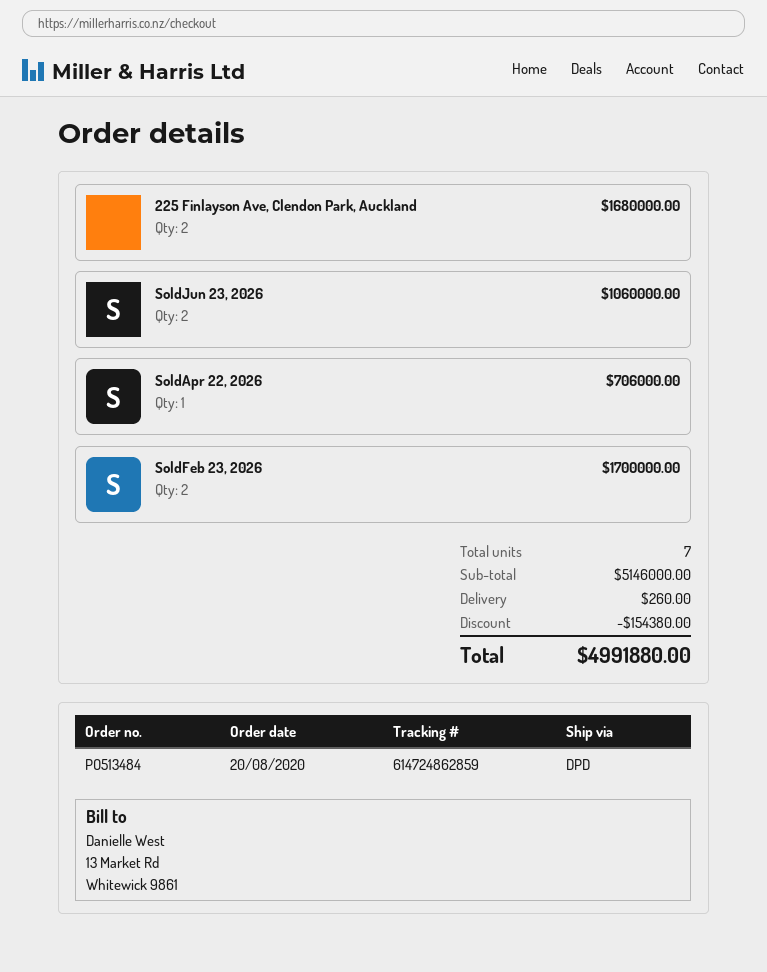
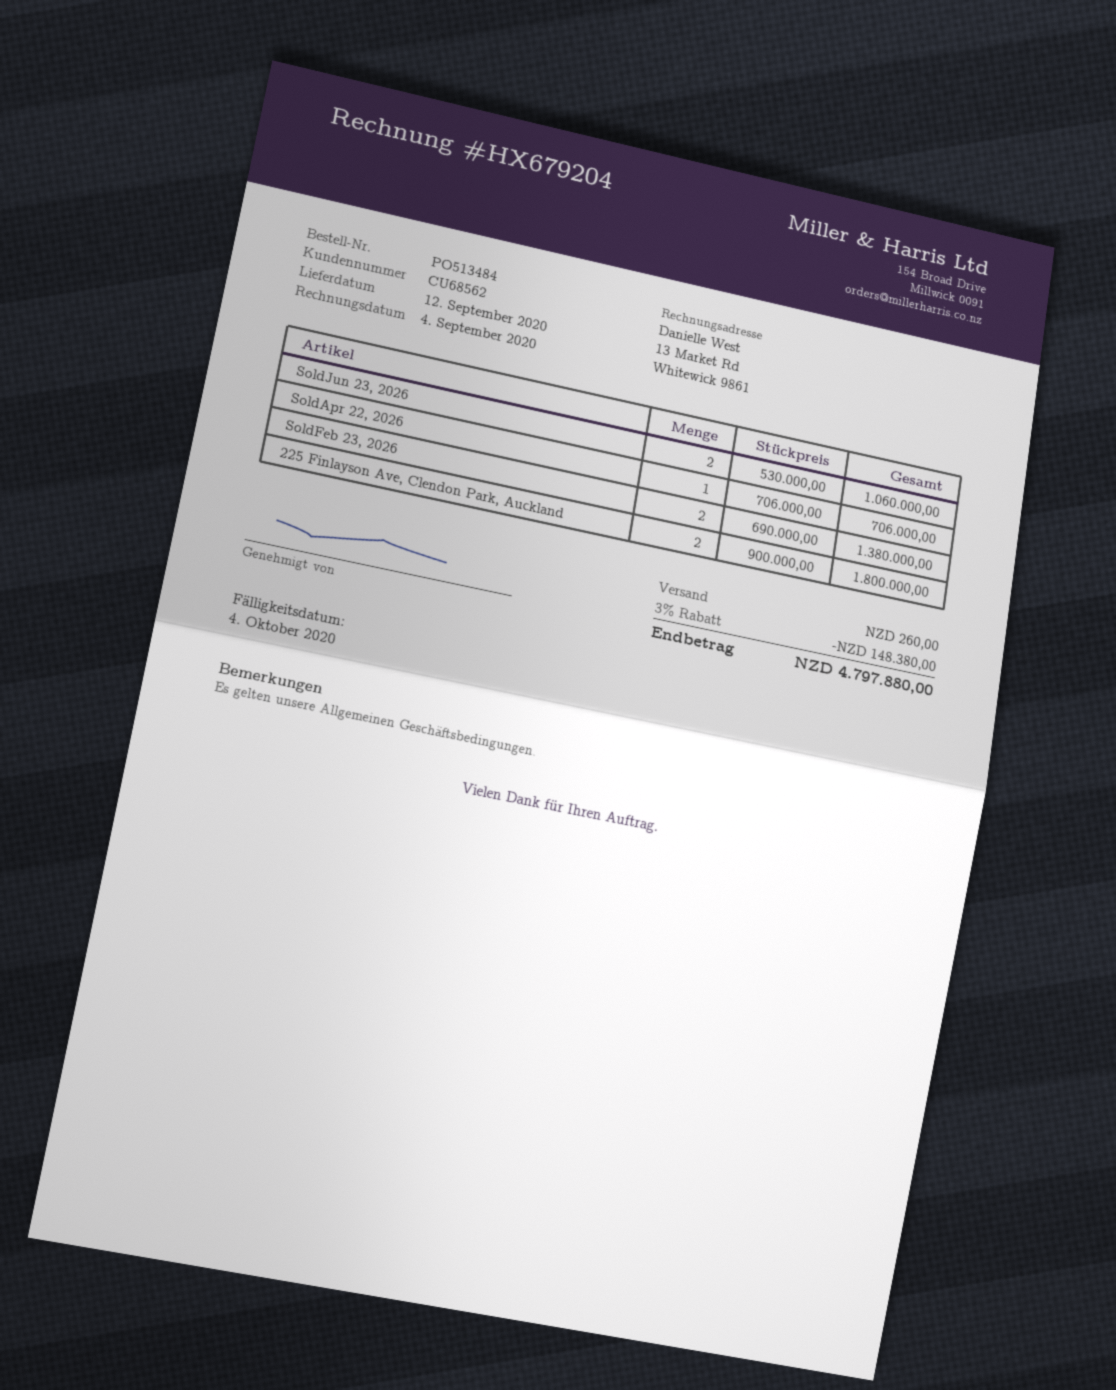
225 Finlayson Ave, Clendon Park, Auckland: 2 for 1680000.00 -> 2 for 1800000.00
SoldFeb 23, 2026: 2 for 1700000.00 -> 2 for 1380000.00
discount: 154380.00 -> 148380.00
total: 4991880.00 -> 4797880.00

